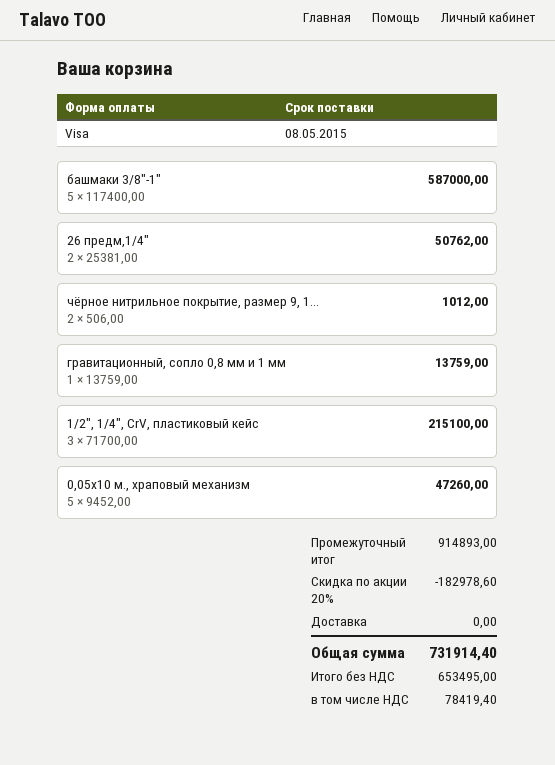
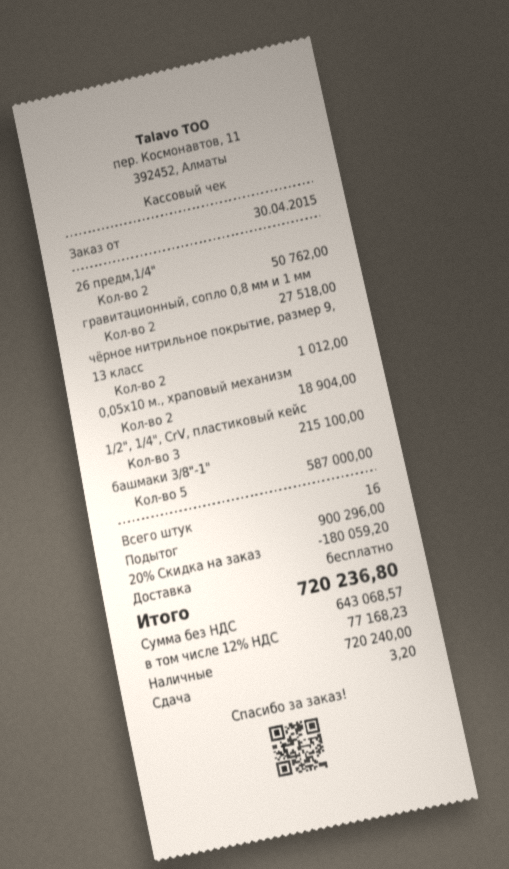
payment method: Visa -> cash
гравитационный, сопло 0,8 мм и 1 мм: 1 for 13759.00 -> 2 for 27518.00
0,05х10 м., храповый механизм: 5 for 47260.00 -> 2 for 18904.00
subtotal: 914893.00 -> 900296.00
discount: 20% = 182978.60 -> 20% = 180059.20
net: 653495.00 -> 643068.57
tax: 78419.40 -> 77168.23
total: 731914.40 -> 720236.80

